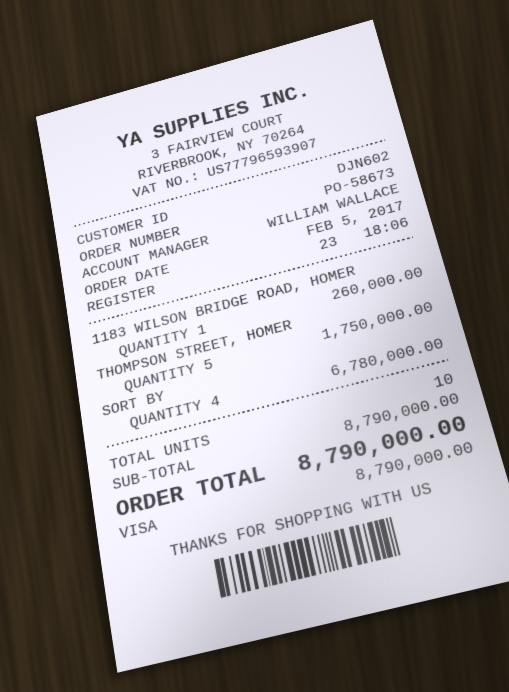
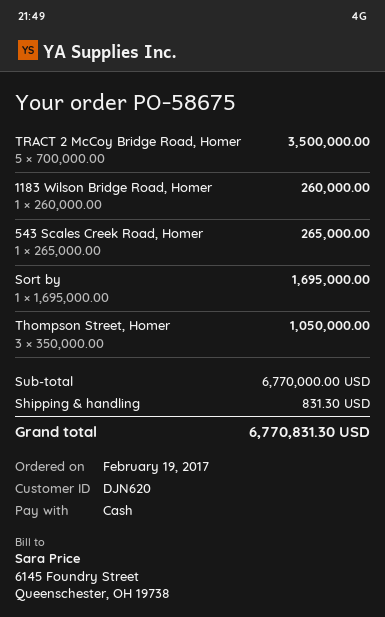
order number: PO-58673 -> PO-58675
order date: 2017-02-05 -> 2017-02-19
customer number: DJN602 -> DJN620
payment method: Visa -> cash
THOMPSON STREET, HOMER: 5 for 1750000.00 -> 3 for 1050000.00
SORT BY: 4 for 6780000.00 -> 1 for 1695000.00
TRACT 2 McCoy Bridge Road, Homer: none -> 5 for 3500000.00
543 Scales Creek Road, Homer: none -> 1 for 265000.00
subtotal: 8790000.00 -> 6770000.00
shipping: none -> 831.30
total: 8790000.00 -> 6770831.30

